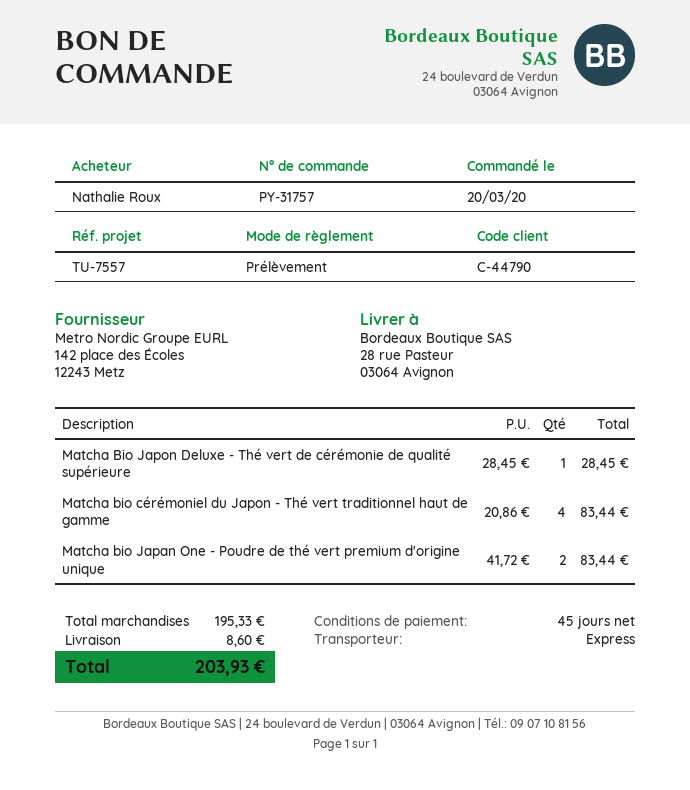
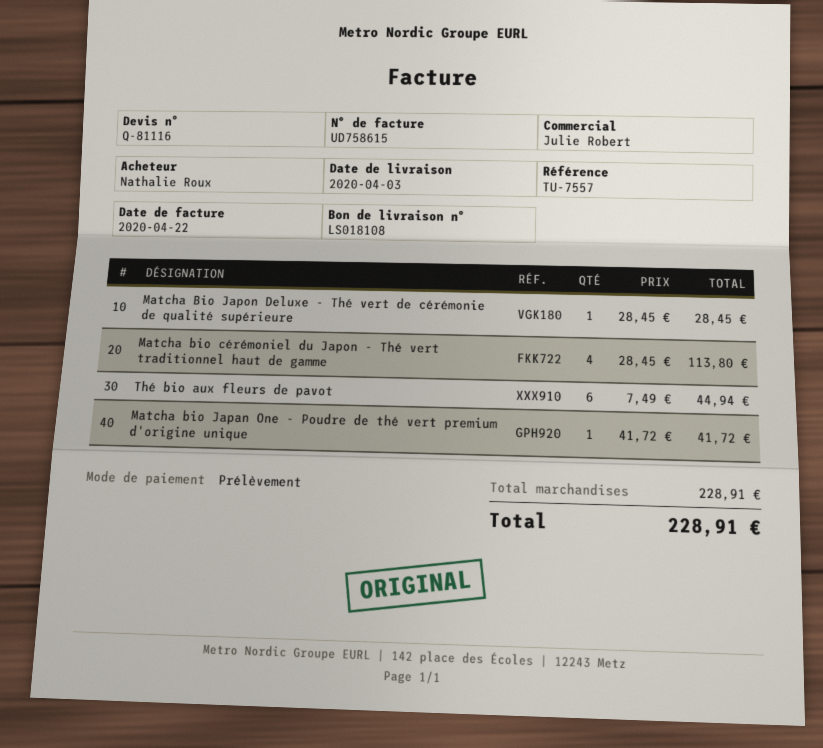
Matcha bio cérémoniel du Japon - Thé vert traditionnel haut de gamme: 4 x 20.86 = 83.44 -> 4 x 28.45 = 113.80
Matcha bio Japan One - Poudre de thé vert premium d'origine unique: 2 x 41.72 = 83.44 -> 1 x 41.72 = 41.72
Thé bio aux fleurs de pavot: none -> 6 x 7.49 = 44.94
subtotal: 195.33 -> 228.91
shipping: 8.60 -> none
total: 203.93 -> 228.91

